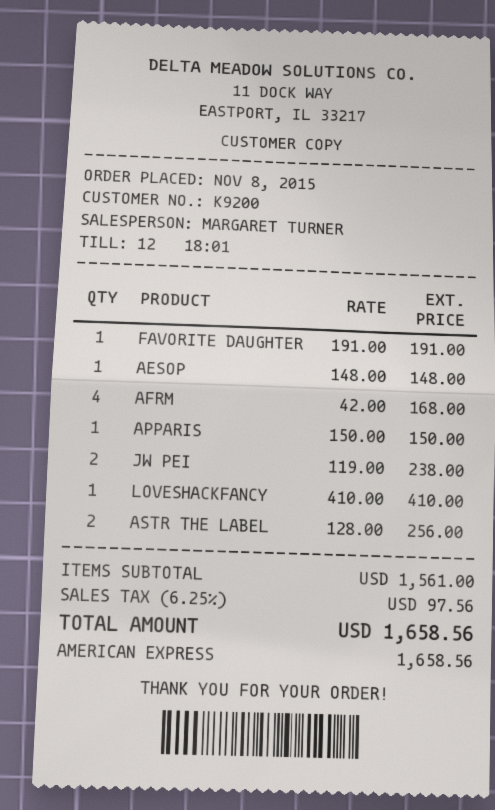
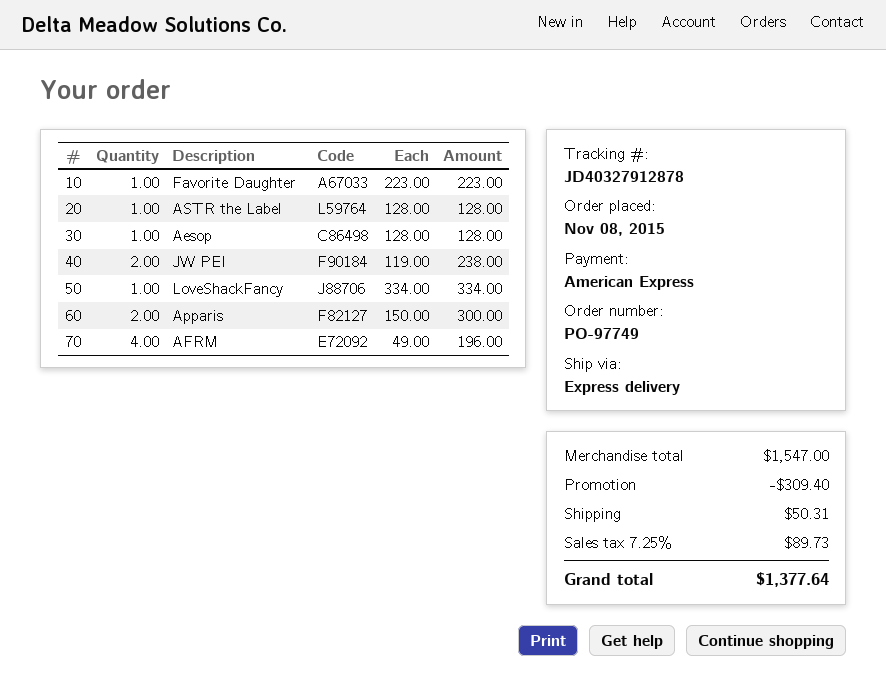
FAVORITE DAUGHTER: 1 x 191.00 = 191.00 -> 1 x 223.00 = 223.00
AESOP: 1 x 148.00 = 148.00 -> 1 x 128.00 = 128.00
AFRM: 4 x 42.00 = 168.00 -> 4 x 49.00 = 196.00
APPARIS: 1 x 150.00 = 150.00 -> 2 x 150.00 = 300.00
LOVESHACKFANCY: 1 x 410.00 = 410.00 -> 1 x 334.00 = 334.00
ASTR THE LABEL: 2 x 128.00 = 256.00 -> 1 x 128.00 = 128.00
subtotal: 1561.00 -> 1547.00
discount: none -> 309.40
shipping: none -> 50.31
tax: 6.25% = 97.56 -> 7.25% = 89.73
total: 1658.56 -> 1377.64

